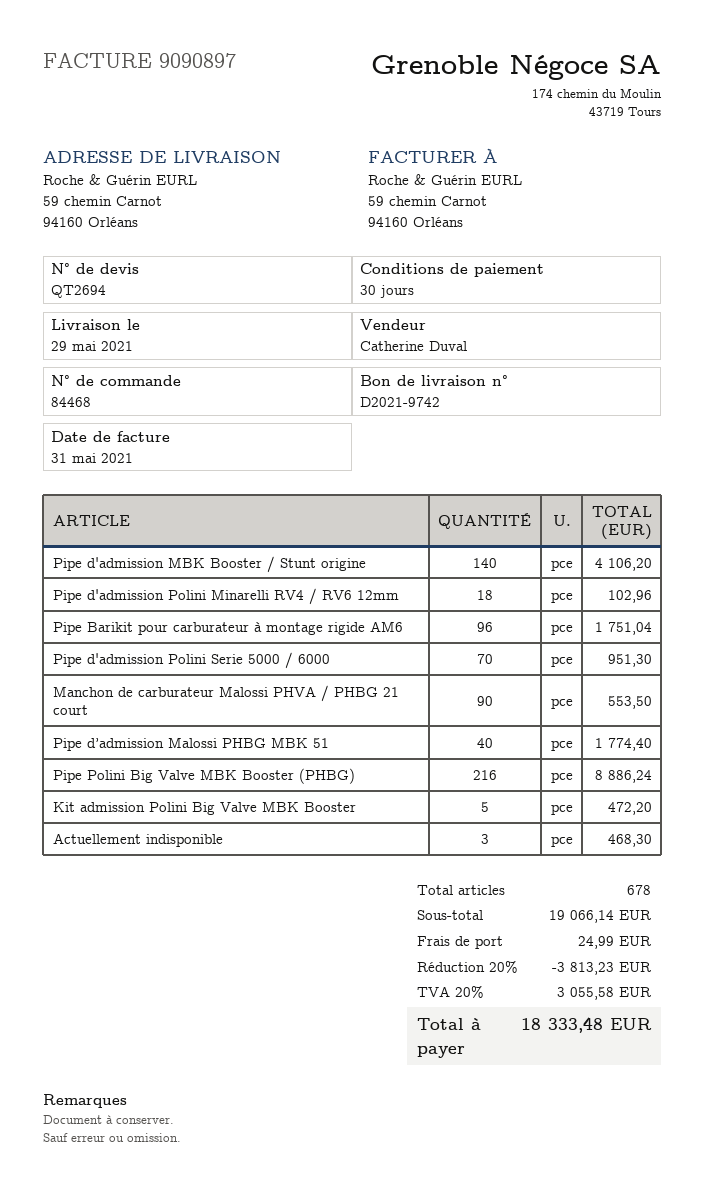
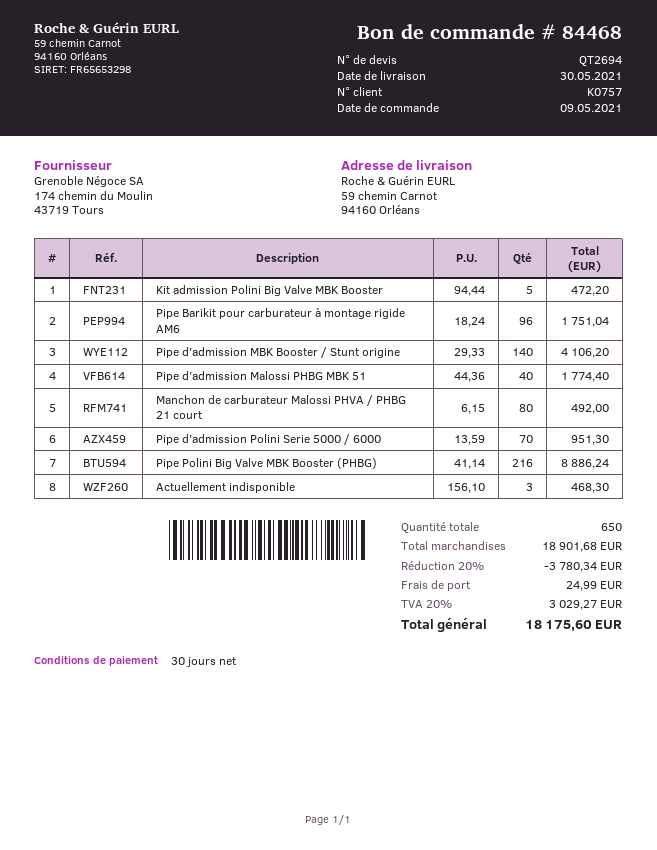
delivery date: 2021-05-29 -> 2021-05-30
Pipe d'admission Polini Minarelli RV4 / RV6 12mm: 18 for 102.96 -> none
Manchon de carburateur Malossi PHVA / PHBG 21 court: 90 for 553.50 -> 80 for 492.00
total quantity: 678 -> 650
subtotal: 19066.14 -> 18901.68
discount: 20% = 3813.23 -> 20% = 3780.34
tax: 20% = 3055.58 -> 20% = 3029.27
total: 18333.48 -> 18175.60

